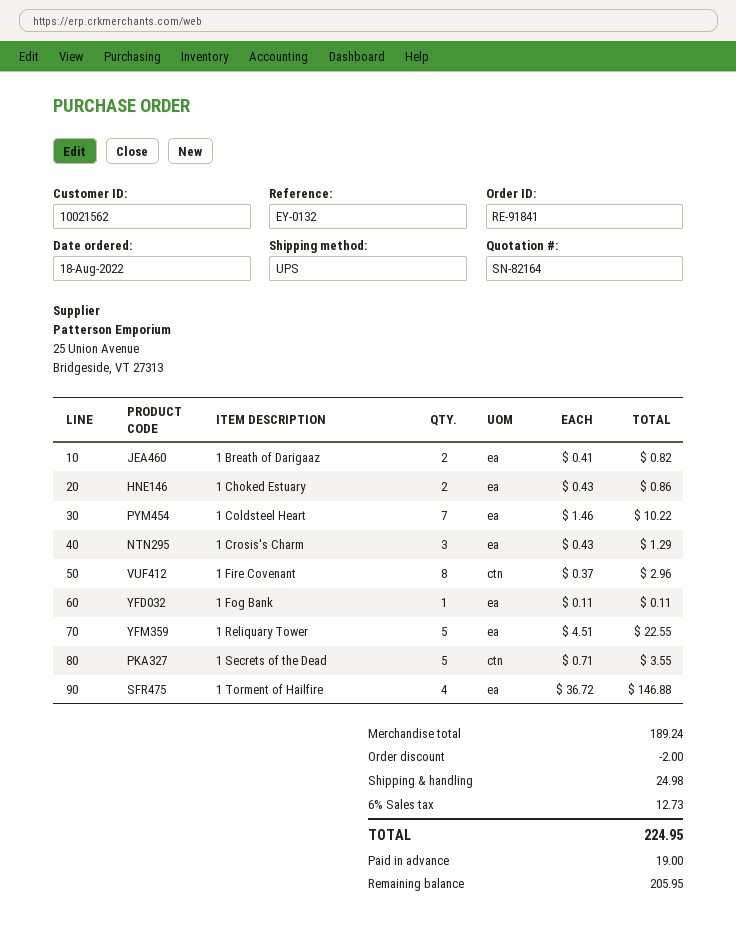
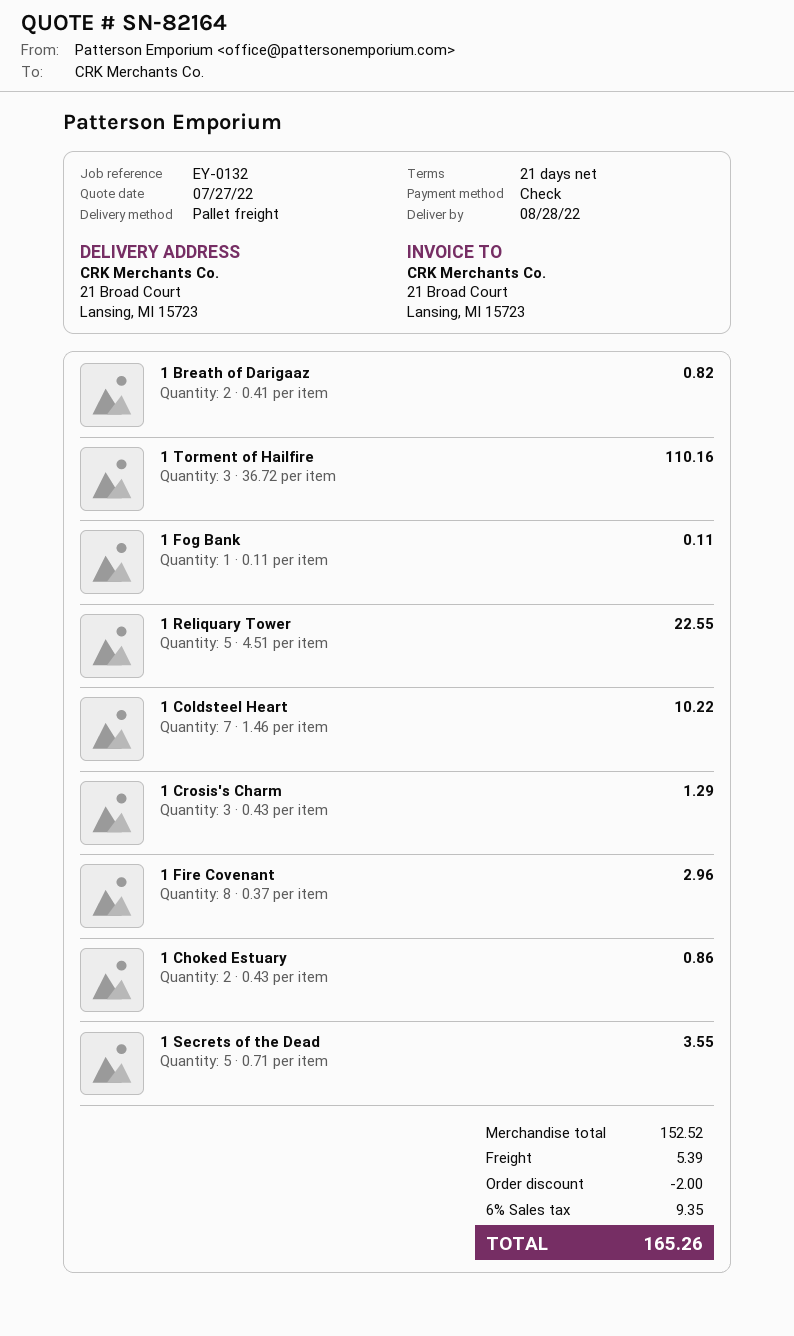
shipping method: UPS -> pallet freight
1 Torment of Hailfire: 4 x 36.72 = 146.88 -> 3 x 36.72 = 110.16
subtotal: 189.24 -> 152.52
shipping: 24.98 -> 5.39
tax: 6% = 12.73 -> 6% = 9.35
total: 224.95 -> 165.26

